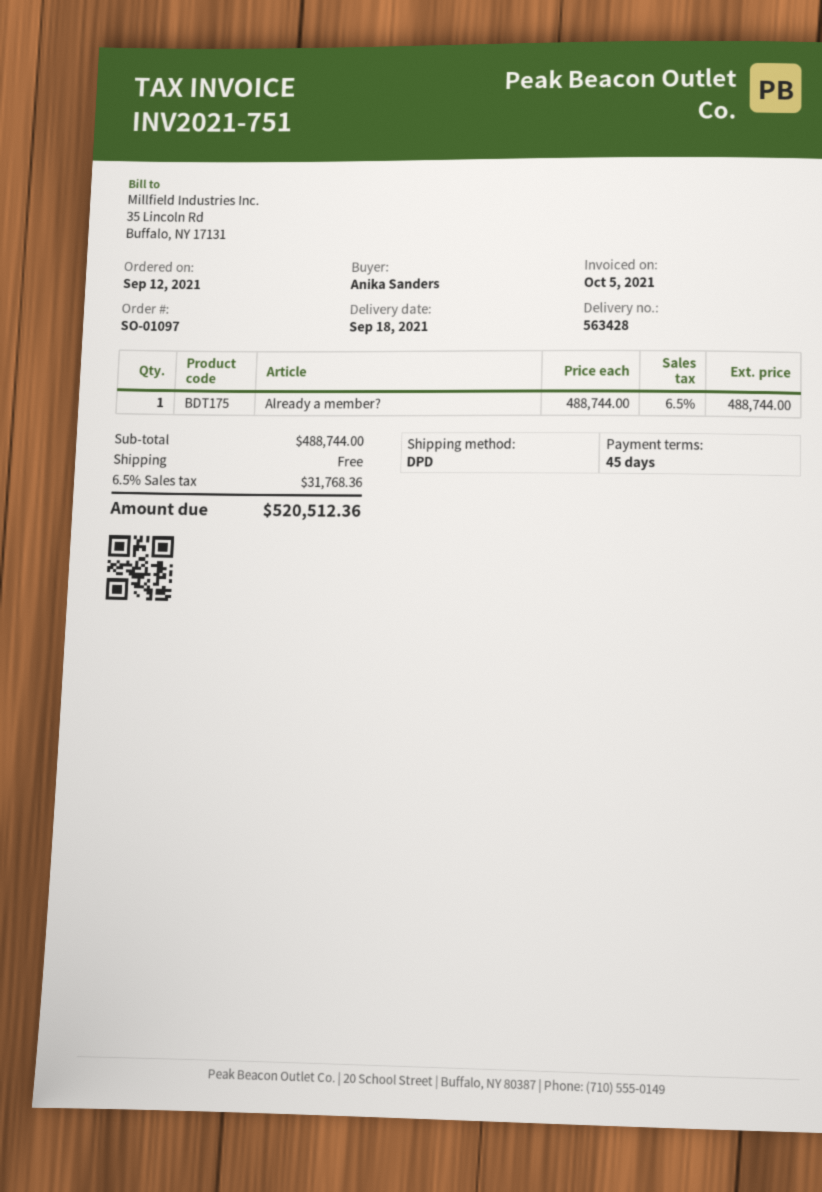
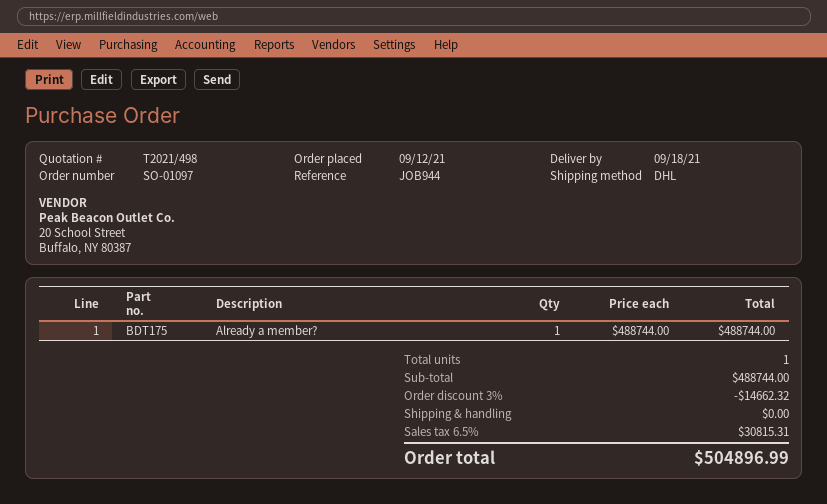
shipping method: DPD -> DHL
discount: none -> 3% = 14662.32
tax: 6.5% = 31768.36 -> 6.5% = 30815.31
total: 520512.36 -> 504896.99

